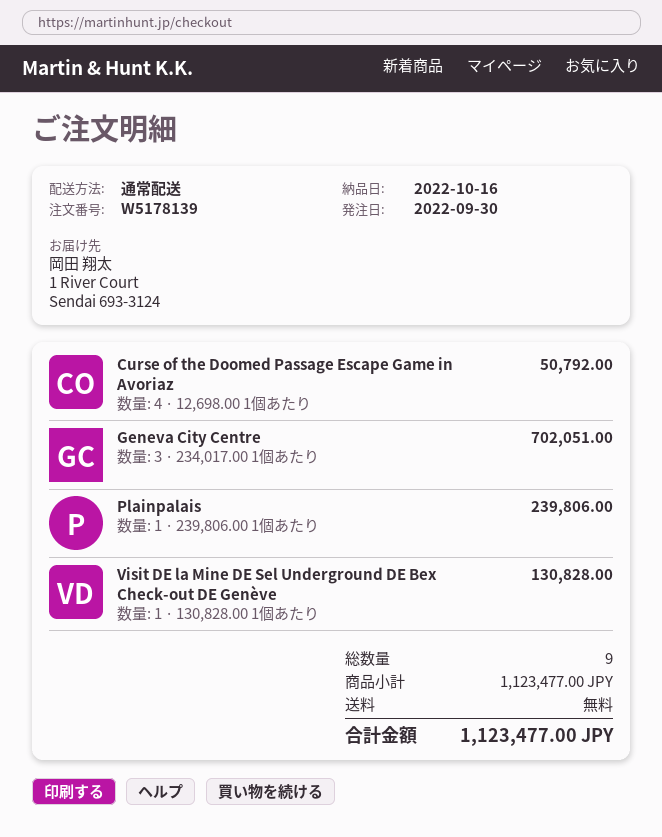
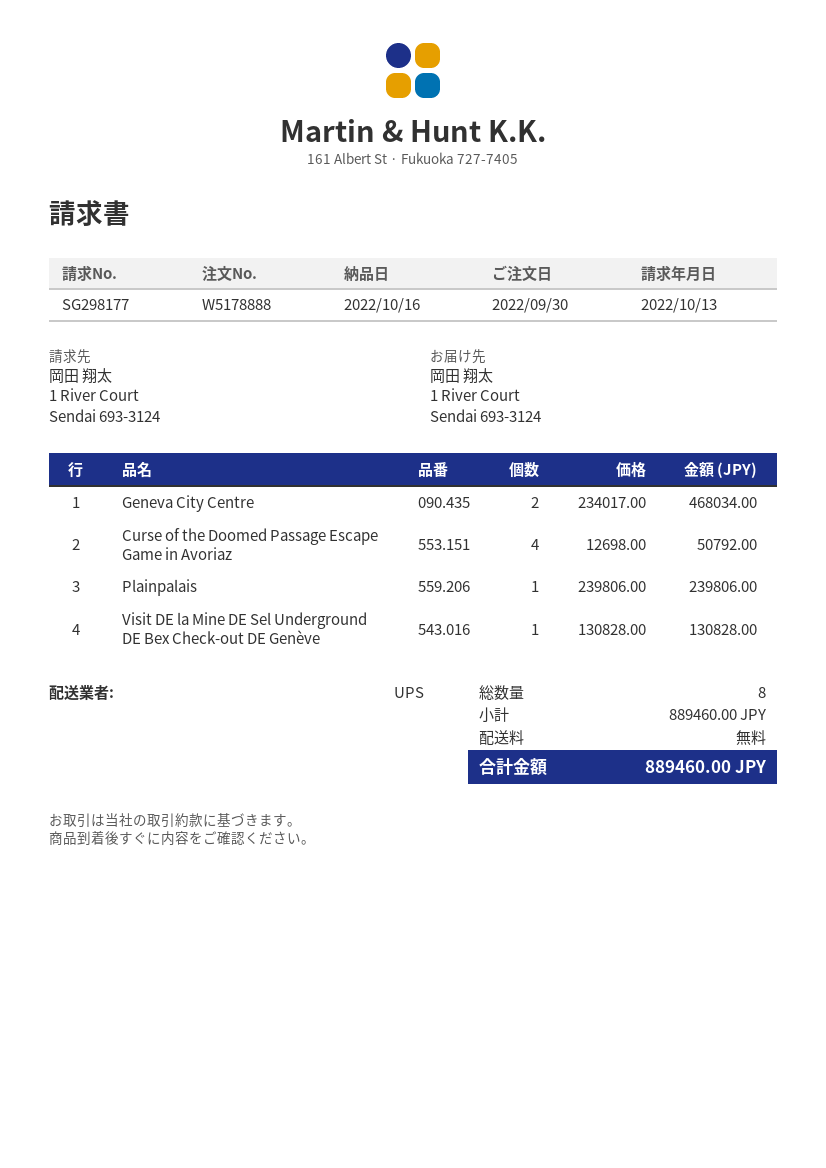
order number: W5178139 -> W5178888
shipping method: standard -> UPS
Geneva City Centre: 3 x 234017.00 = 702051.00 -> 2 x 234017.00 = 468034.00
total quantity: 9 -> 8
subtotal: 1123477.00 -> 889460.00
total: 1123477.00 -> 889460.00

